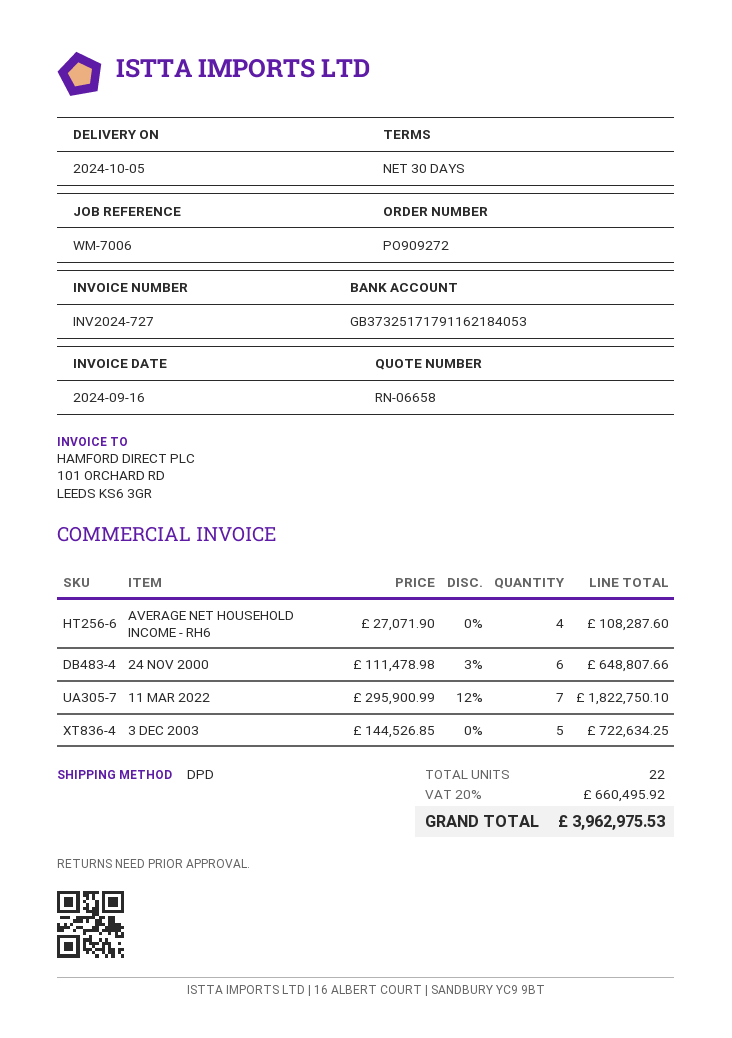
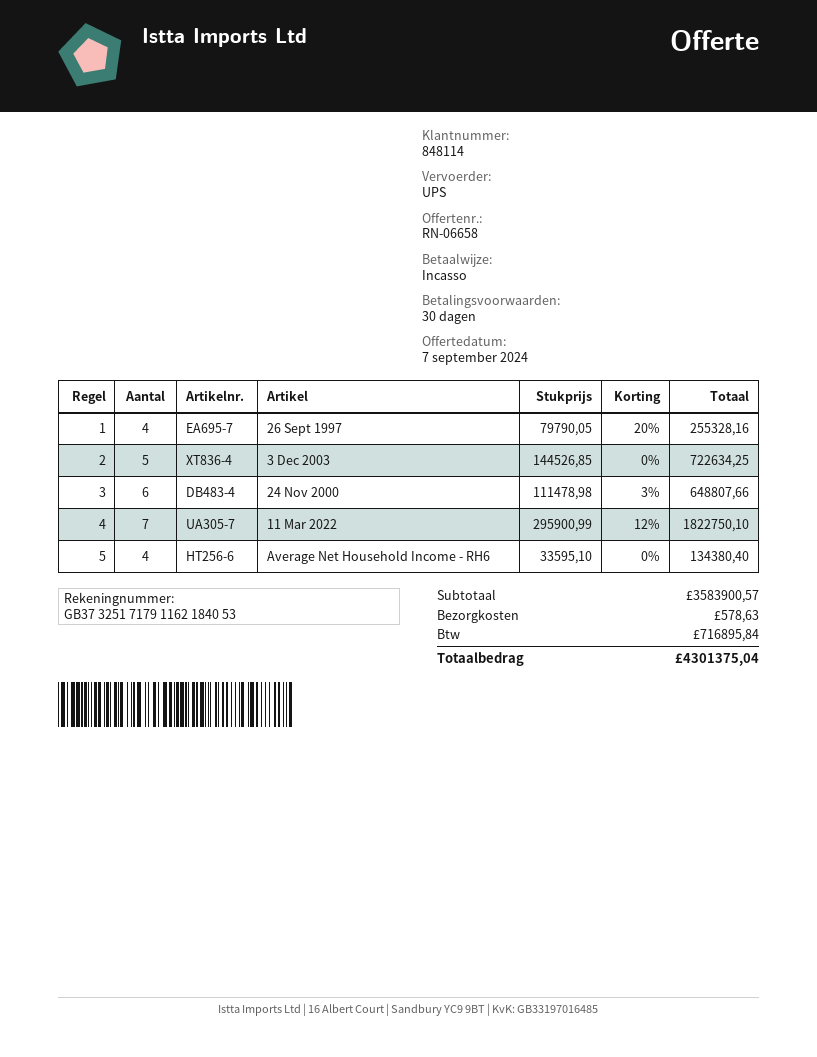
shipping method: DPD -> UPS
AVERAGE NET HOUSEHOLD INCOME - RH6: 4 x 27071.90 = 108287.60 -> 4 x 33595.10 = 134380.40
26 Sept 1997: none -> 4 x 79790.05 - 20% = 255328.16
shipping: none -> 578.63
tax: 660495.92 -> 716895.84
total: 3962975.53 -> 4301375.04

